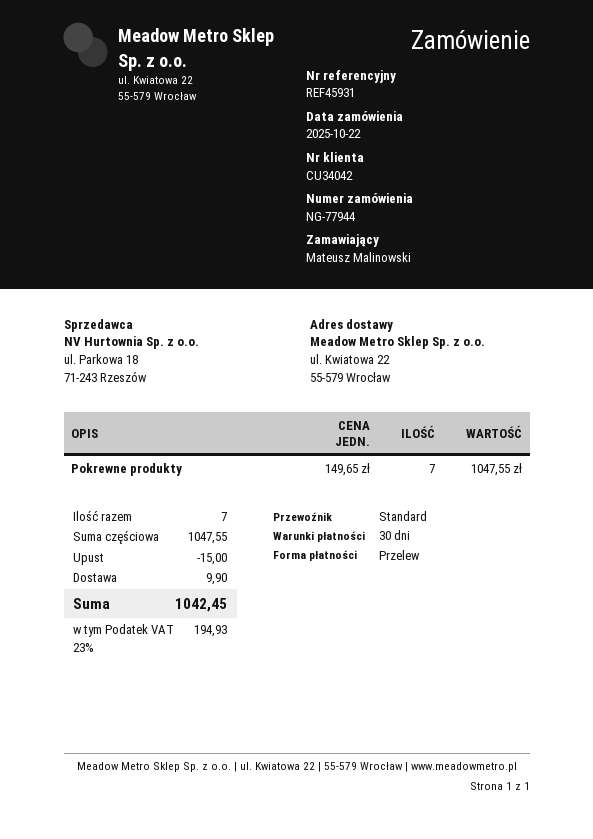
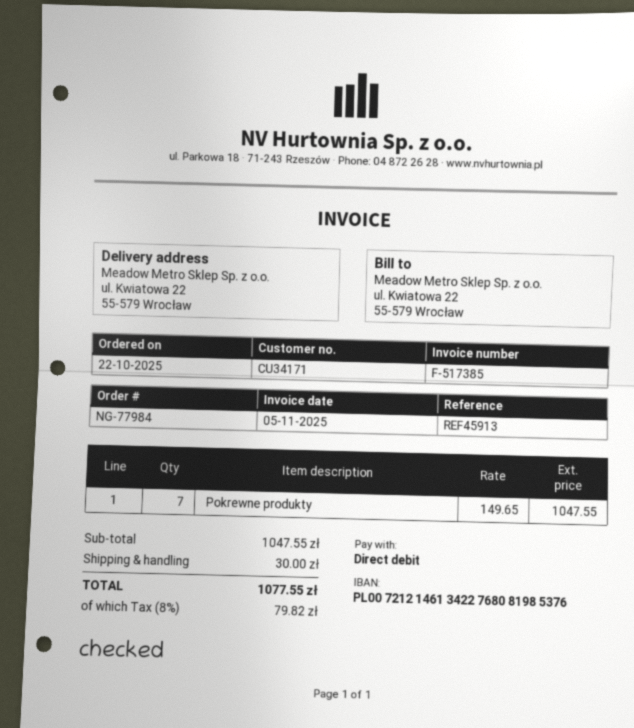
order number: NG-77944 -> NG-77984
customer number: CU34042 -> CU34171
reference: REF45931 -> REF45913
payment method: bank transfer -> direct debit
discount: 15.00 -> none
shipping: 9.90 -> 30.00
tax: 23% = 194.93 -> 8% = 79.82
total: 1042.45 -> 1077.55

